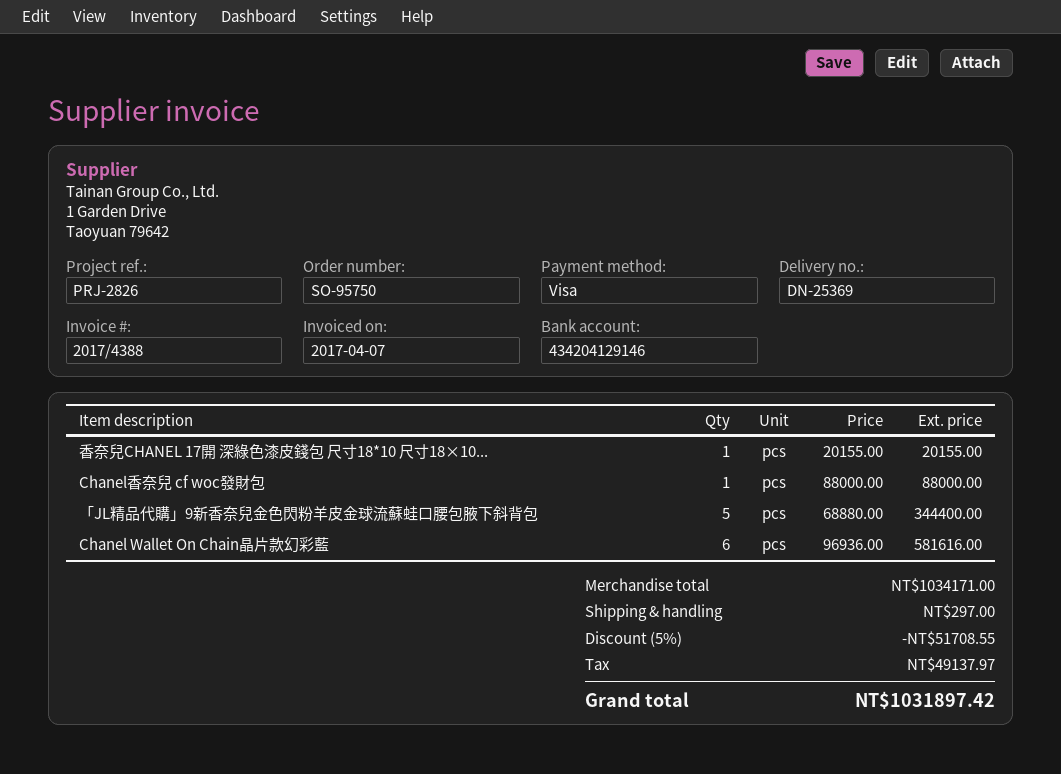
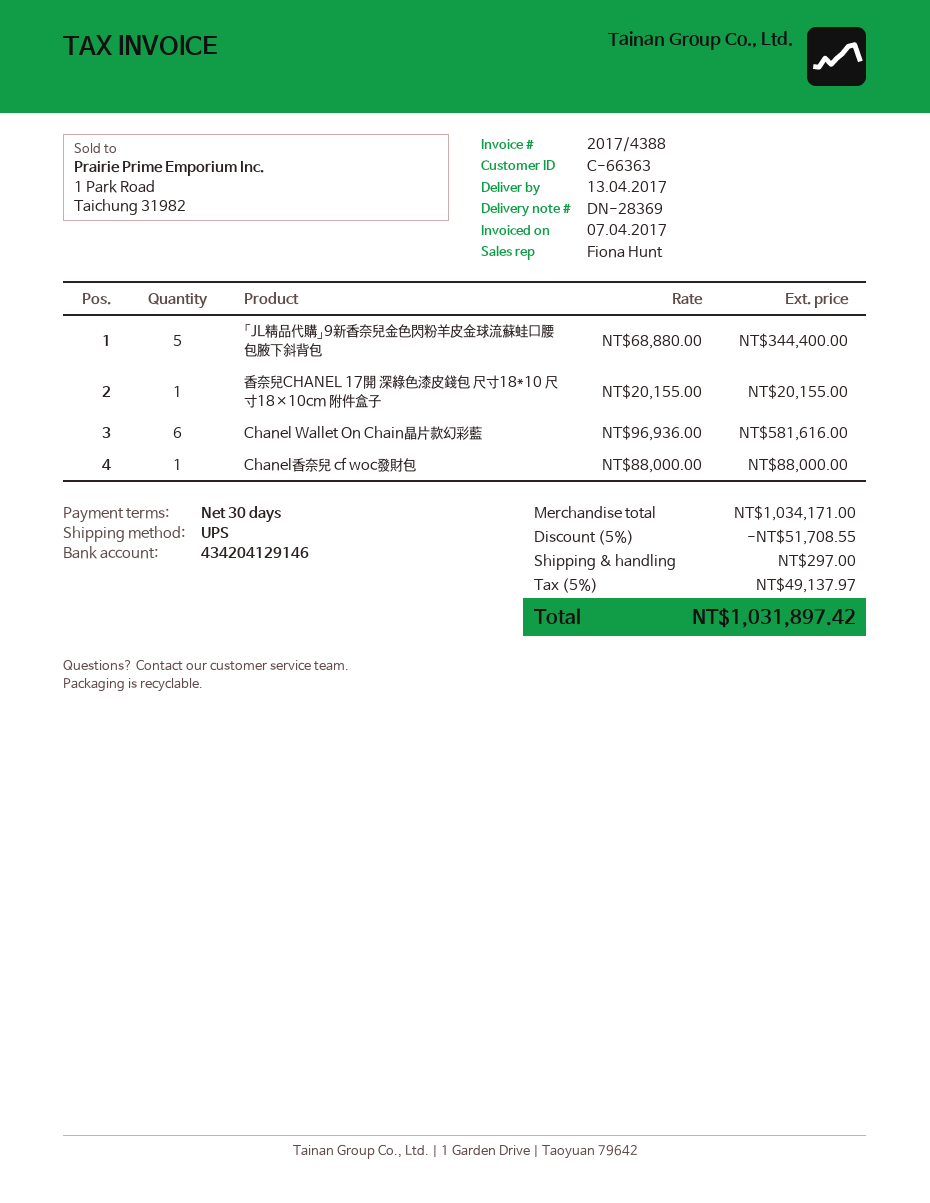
delivery note number: DN-25369 -> DN-28369

